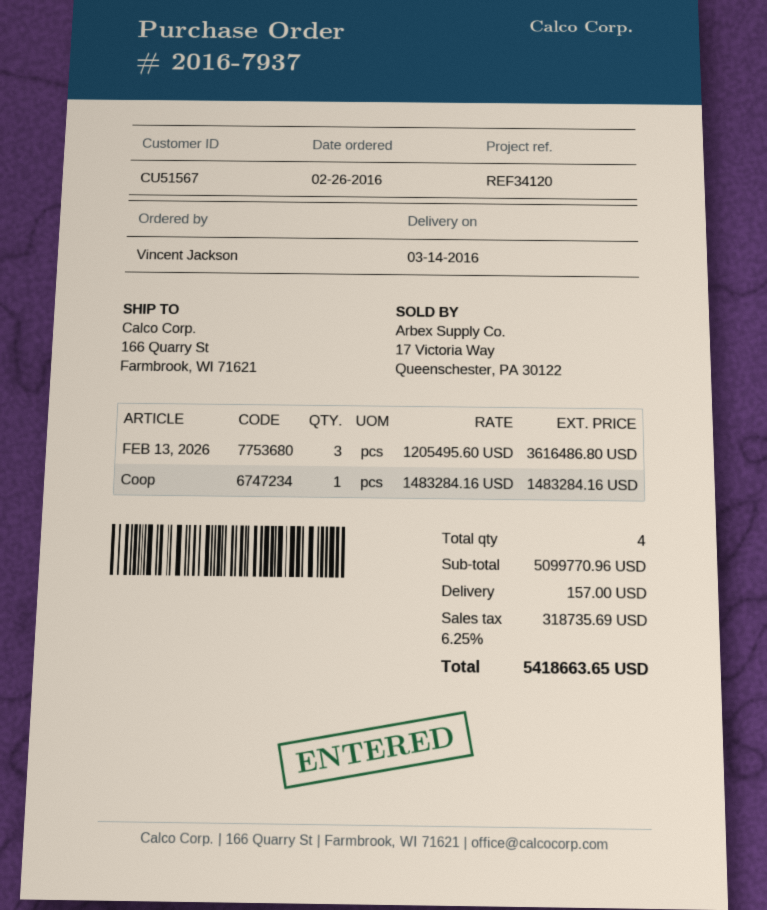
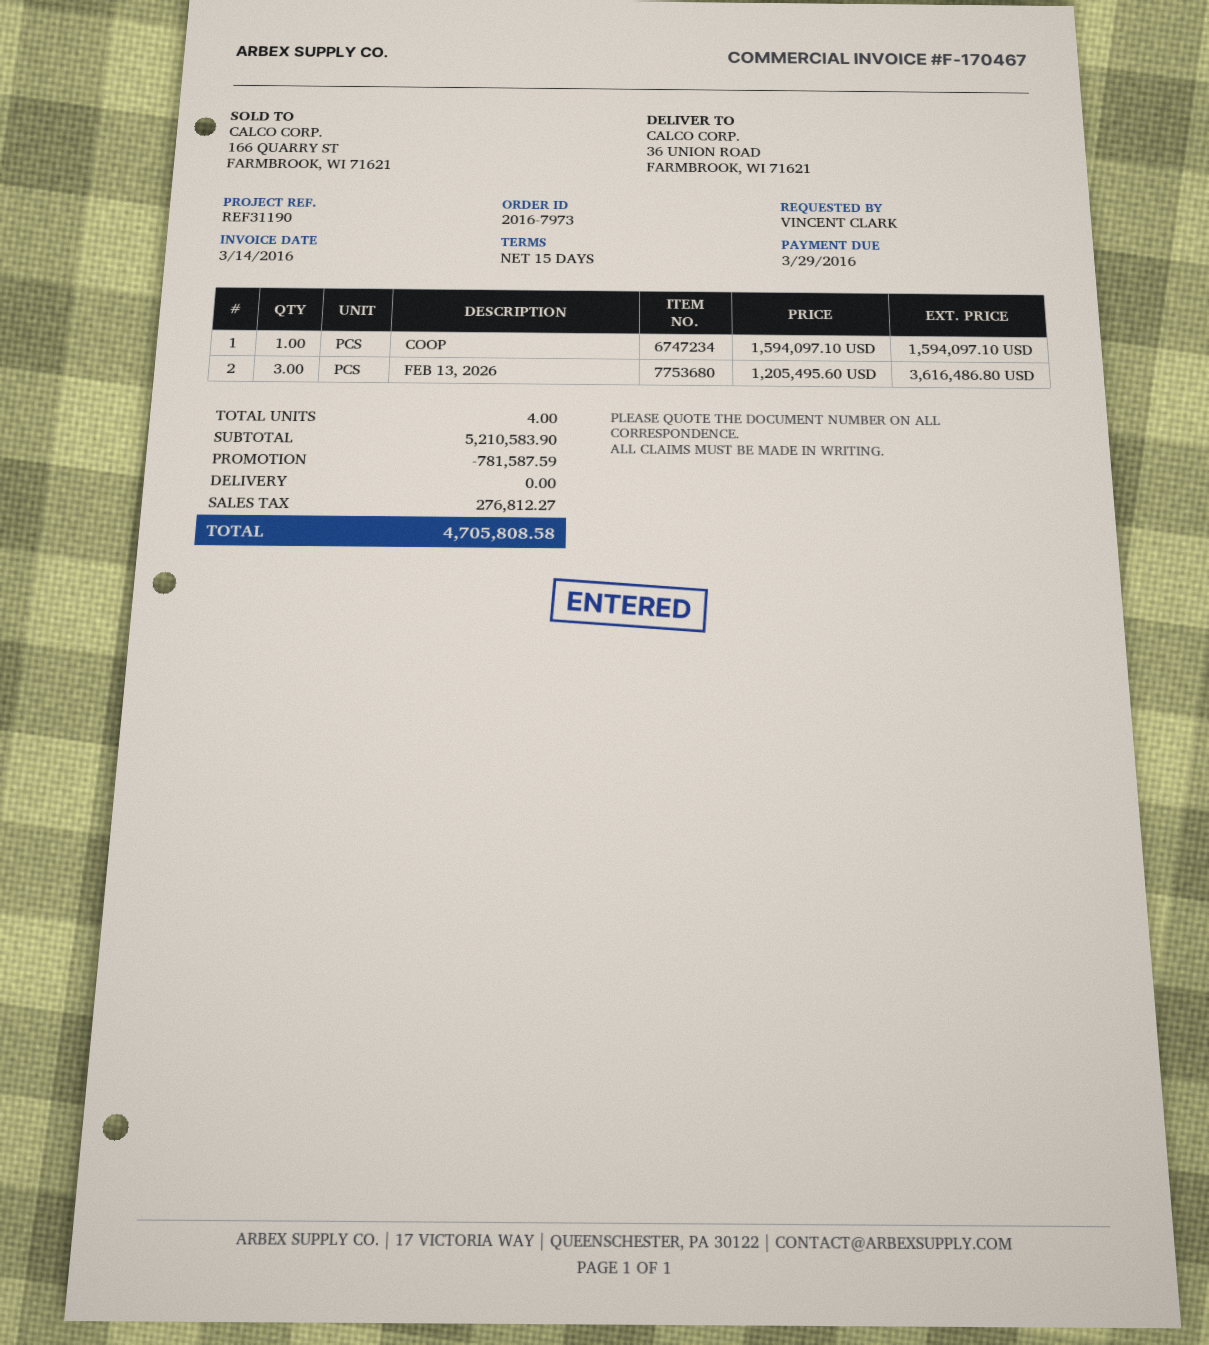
order number: 2016-7937 -> 2016-7973
reference: REF34120 -> REF31190
ordered by: Vincent Jackson -> VINCENT CLARK
ship to: 166 Quarry St, Farmbrook, WI 71621 -> 36 UNION ROAD, FARMBROOK, WI 71621
Coop: 1 x 1483284.16 = 1483284.16 -> 1 x 1594097.10 = 1594097.10
subtotal: 5099770.96 -> 5210583.90
discount: none -> 781587.59
shipping: 157.00 -> 0.00
tax: 318735.69 -> 276812.27
total: 5418663.65 -> 4705808.58

